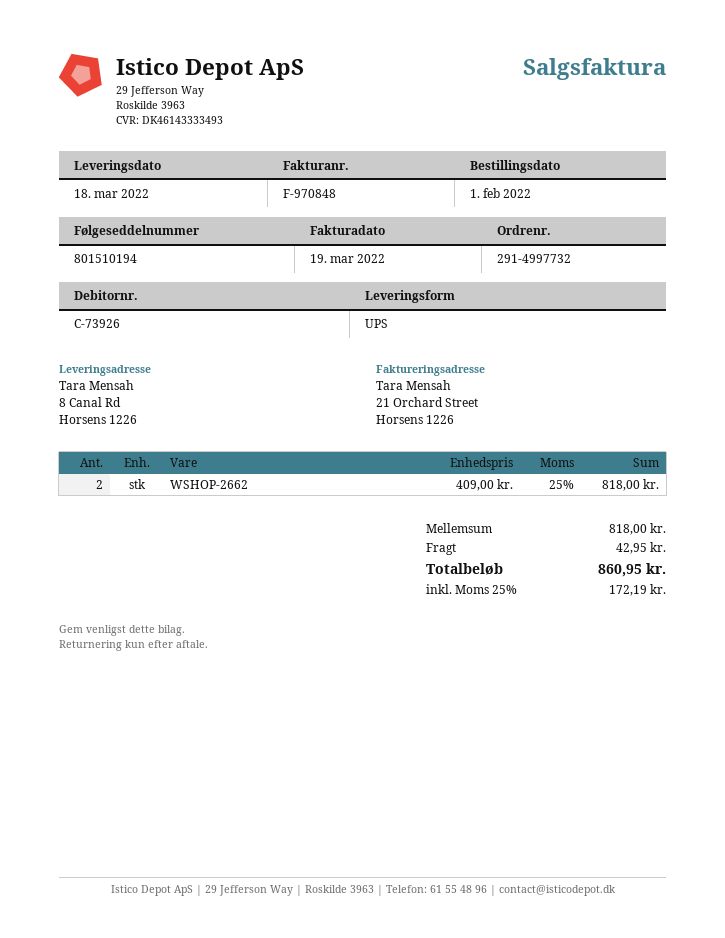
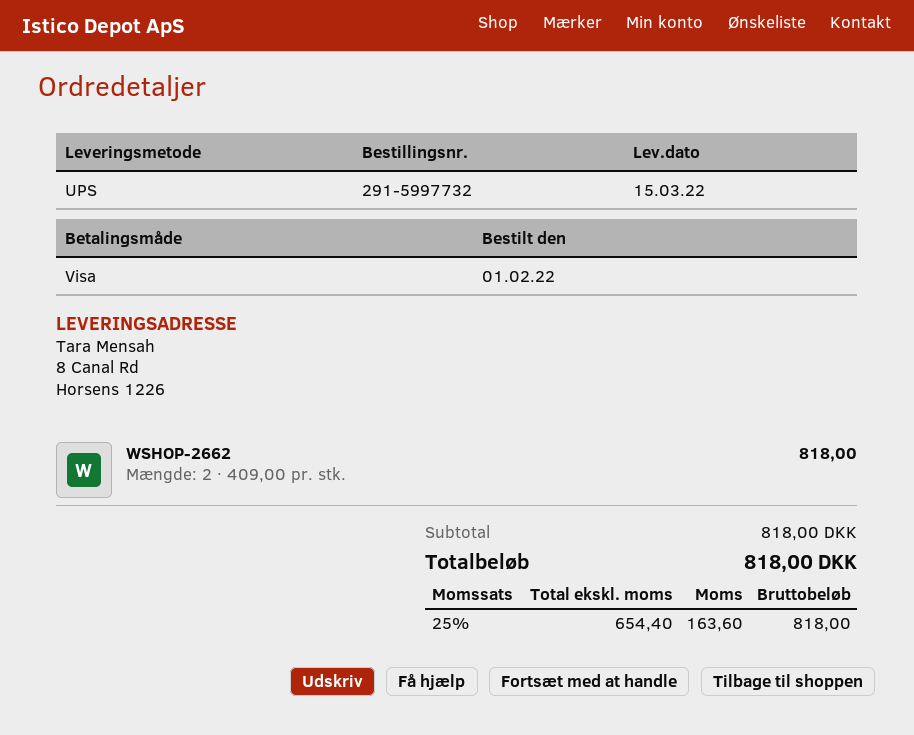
order number: 291-4997732 -> 291-5997732
delivery date: 2022-03-18 -> 2022-03-15
shipping: 42.95 -> none
tax: 25% = 172.19 -> 25% = 163.60
total: 860.95 -> 818.00

